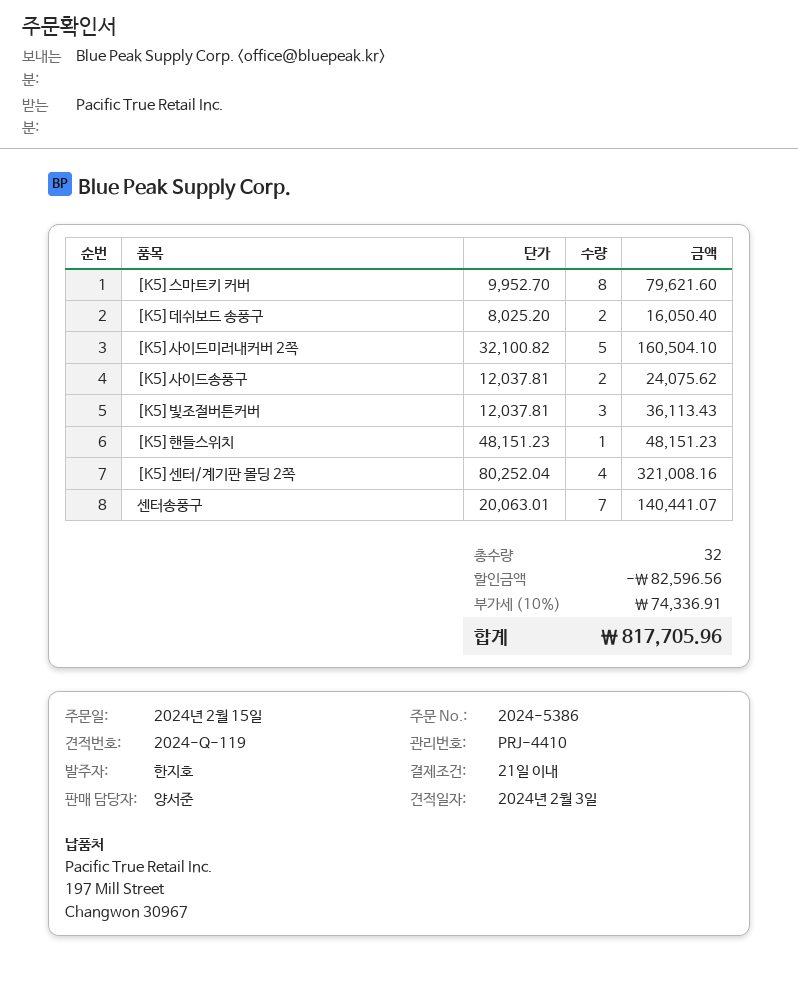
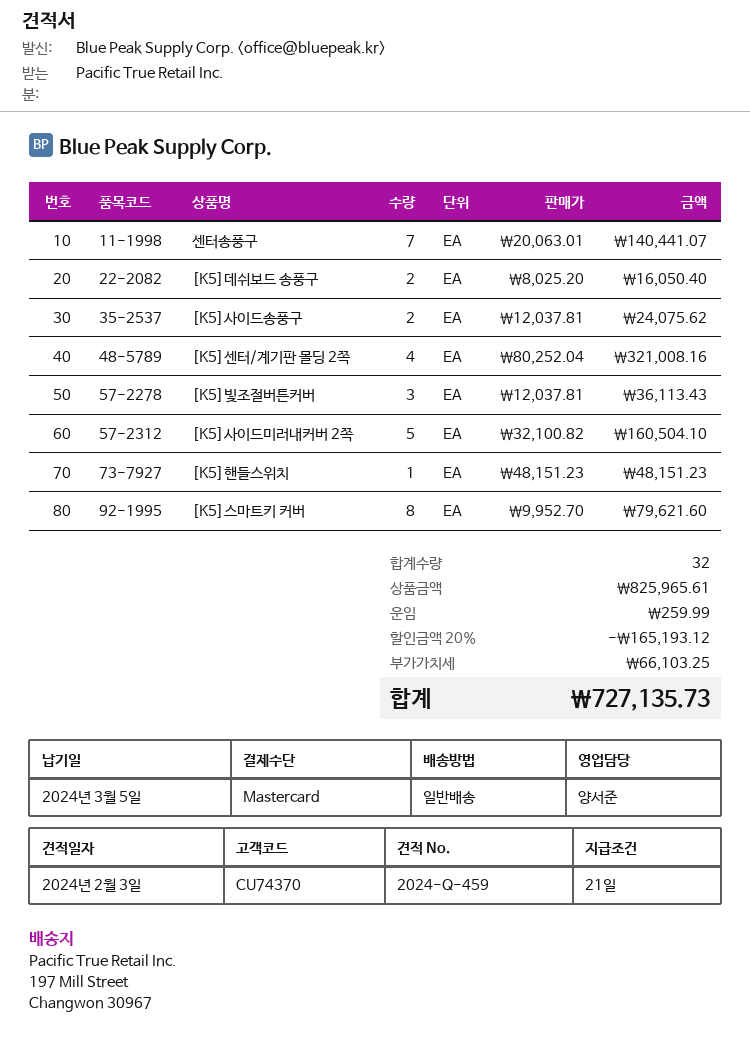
quote number: 2024-Q-119 -> 2024-Q-459
discount: 82596.56 -> 165193.12
shipping: none -> 259.99
tax: 74336.91 -> 66103.25
total: 817705.96 -> 727135.73

